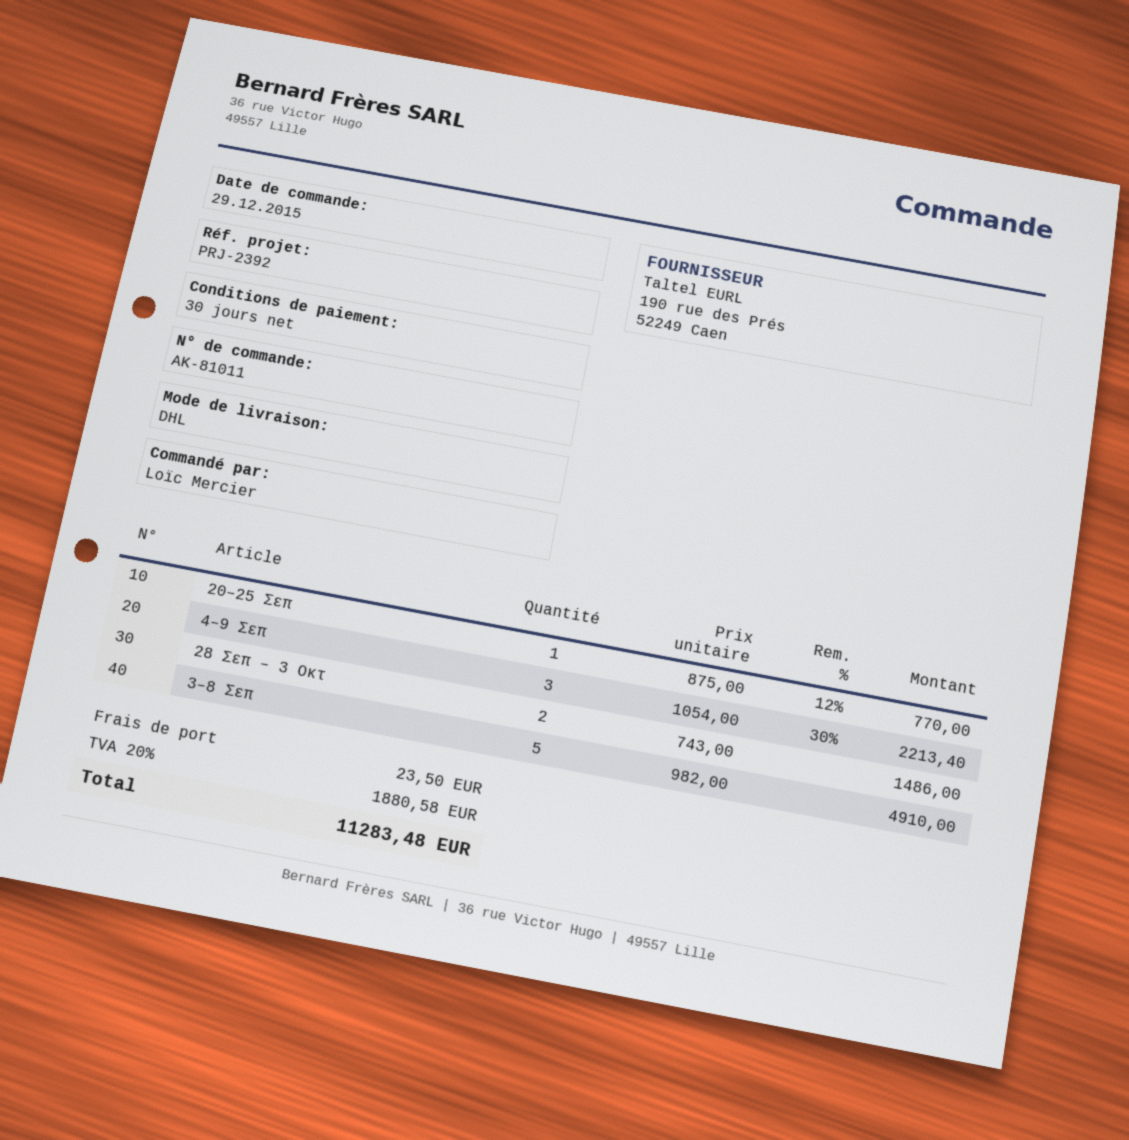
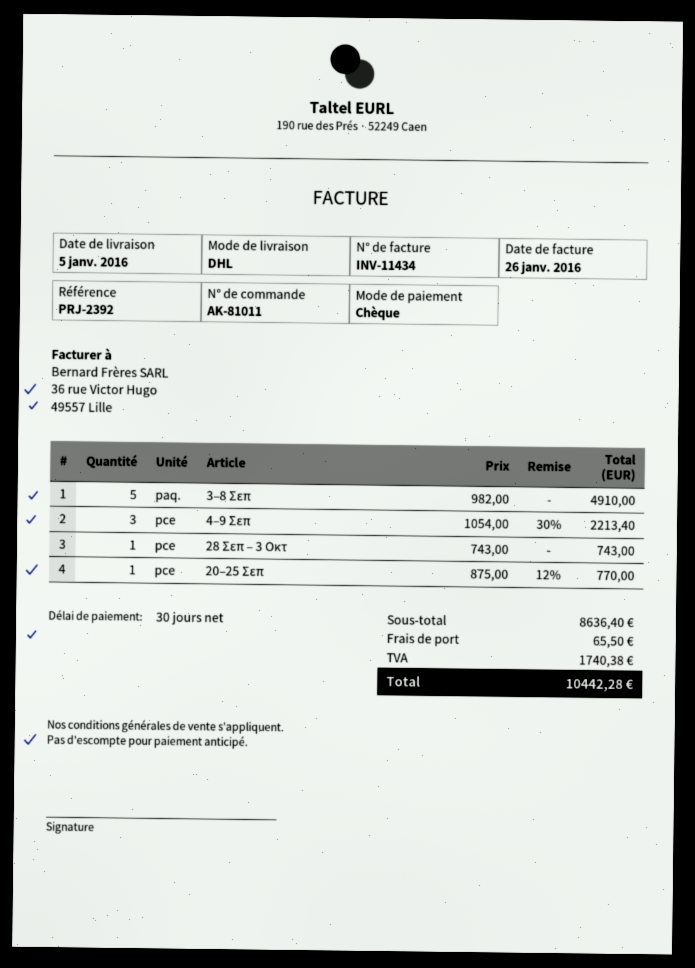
28 Σεπ – 3 Οκτ: 2 x 743.00 = 1486.00 -> 1 x 743.00 = 743.00
shipping: 23.50 -> 65.50
tax: 1880.58 -> 1740.38
total: 11283.48 -> 10442.28

